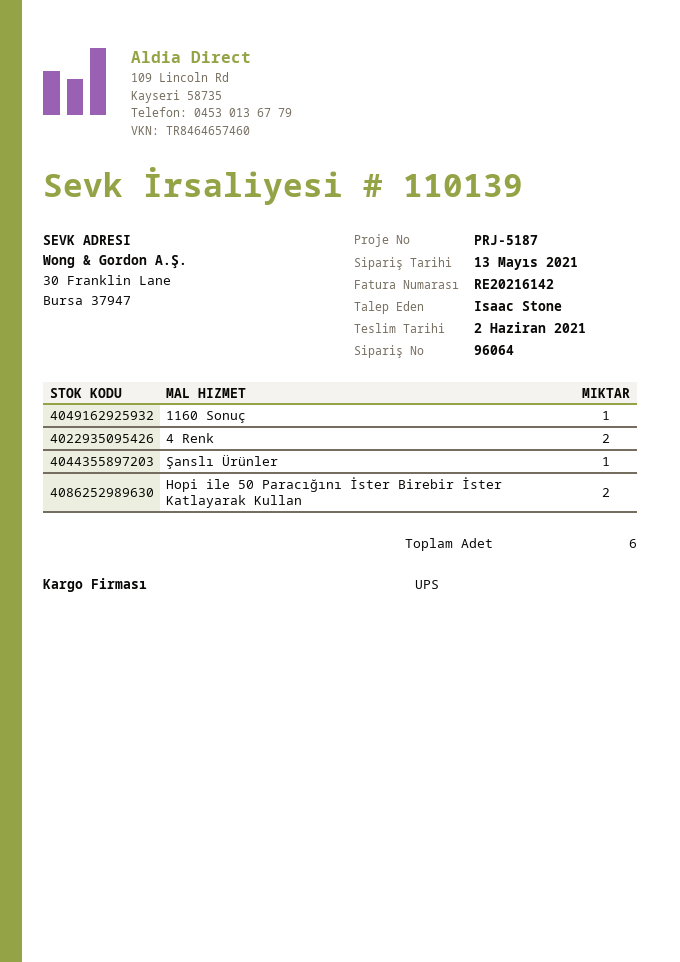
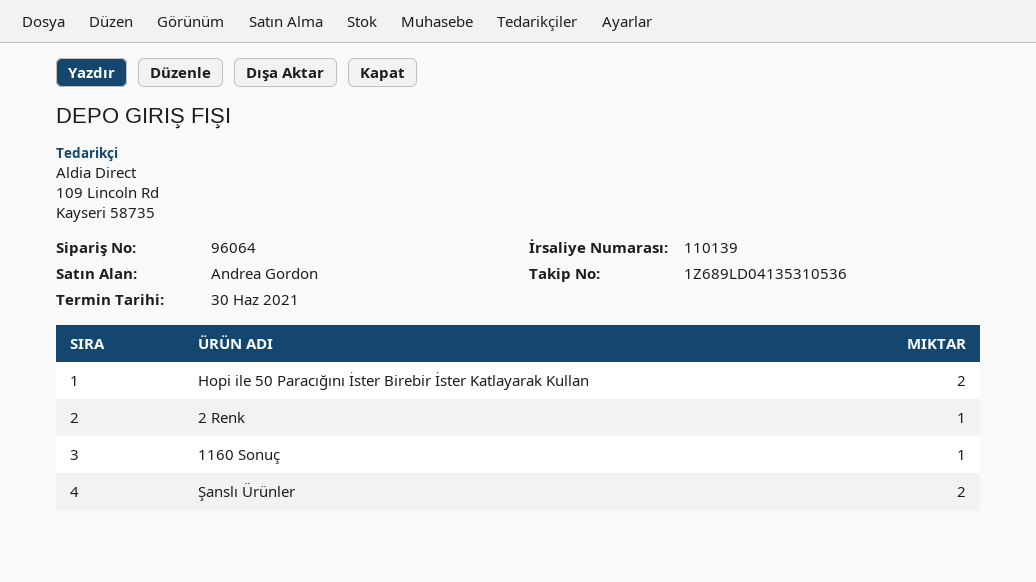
delivery date: 2021-06-02 -> 2021-06-30
ordered by: Isaac Stone -> Andrea Gordon
4 Renk: 2 -> none
Şanslı Ürünler: 1 -> 2
2 Renk: none -> 1

